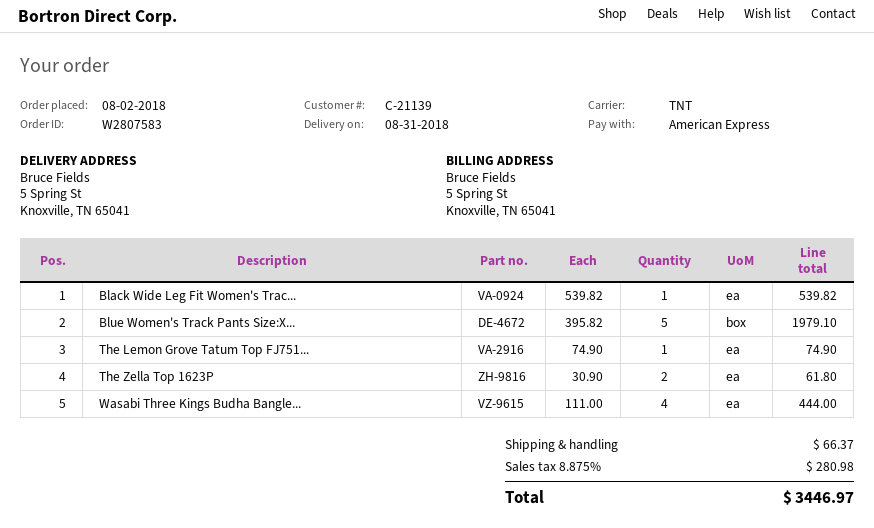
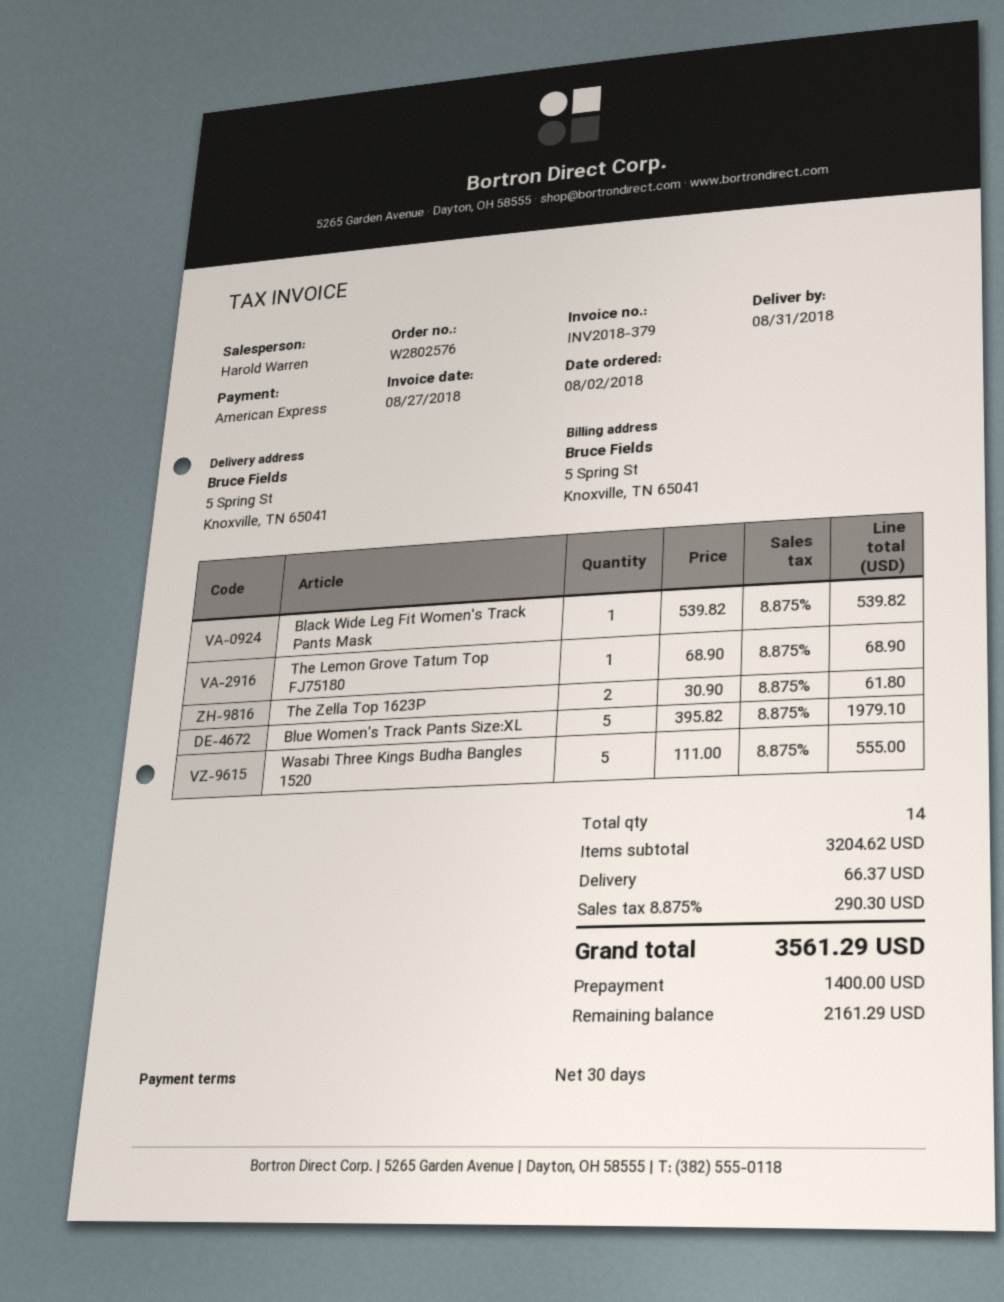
order number: W2807583 -> W2802576
The Lemon Grove Tatum Top FJ751...: 1 x 74.90 = 74.90 -> 1 x 68.90 = 68.90
Wasabi Three Kings Budha Bangle...: 4 x 111.00 = 444.00 -> 5 x 111.00 = 555.00
tax: 8.875% = 280.98 -> 8.875% = 290.30
total: 3446.97 -> 3561.29

